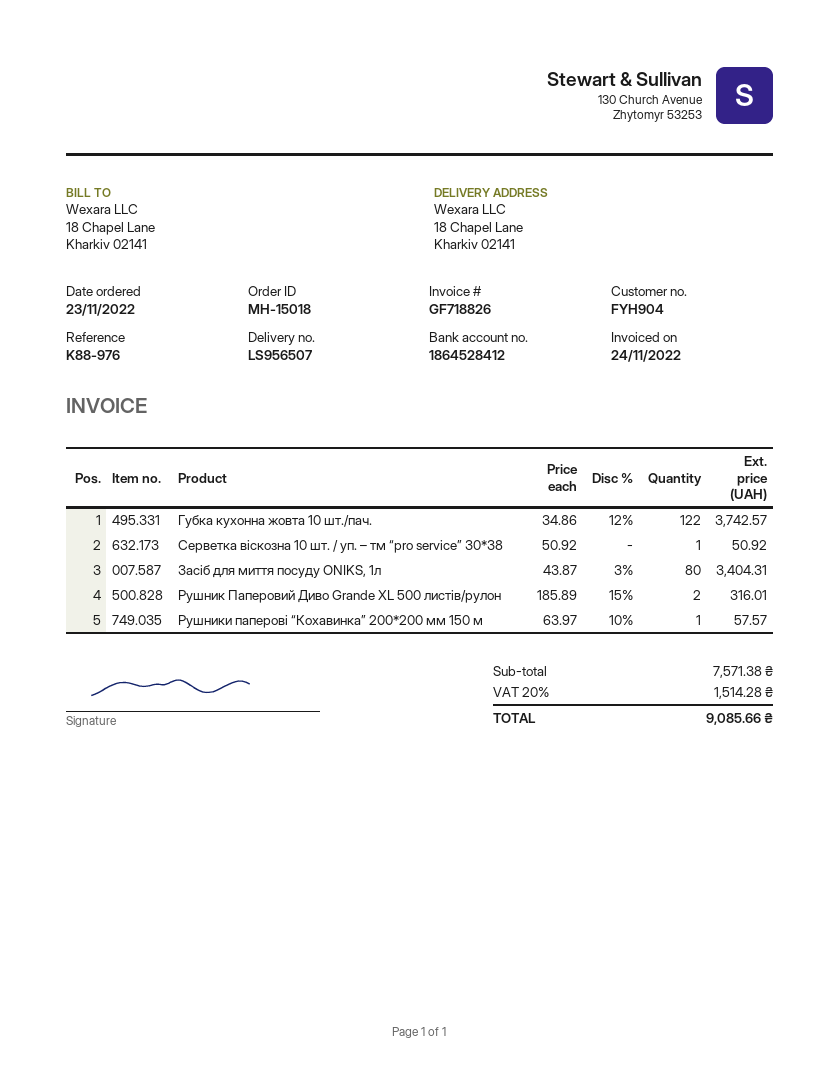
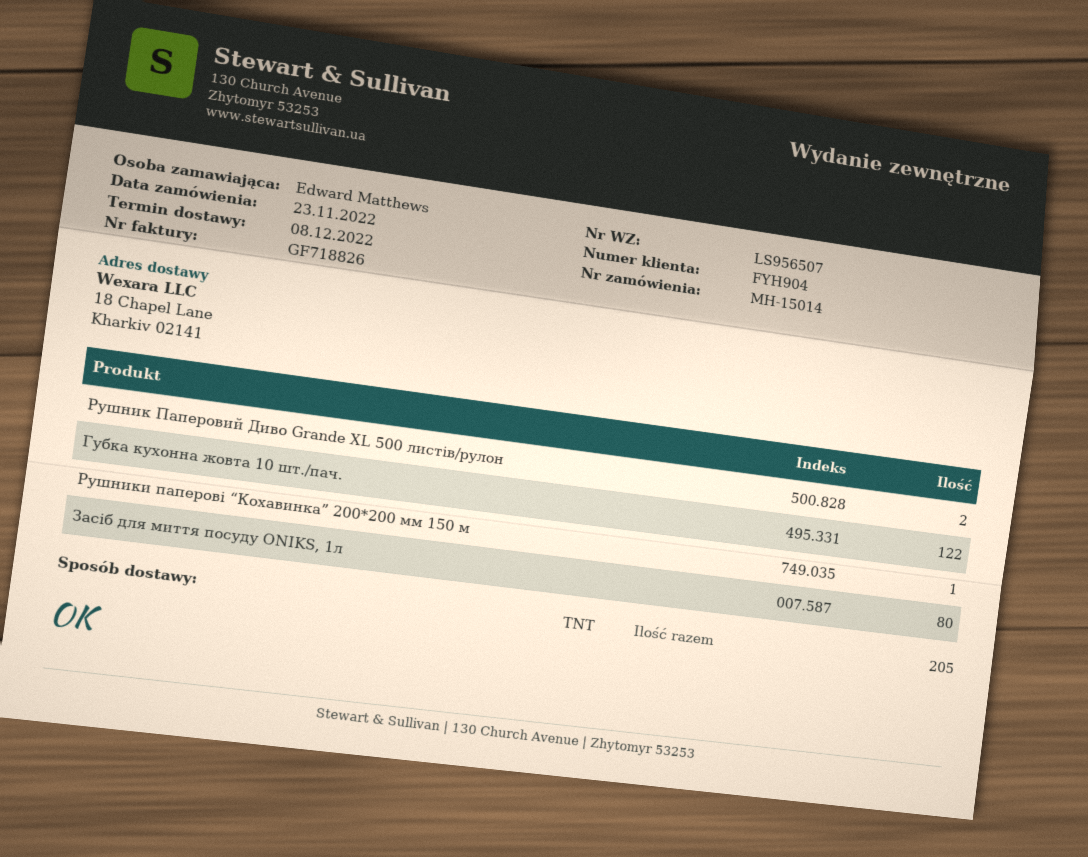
order number: MH-15018 -> MH-15014
Серветка віскозна 10 шт. / уп. – тм “pro service” 30*38: 1 -> none

